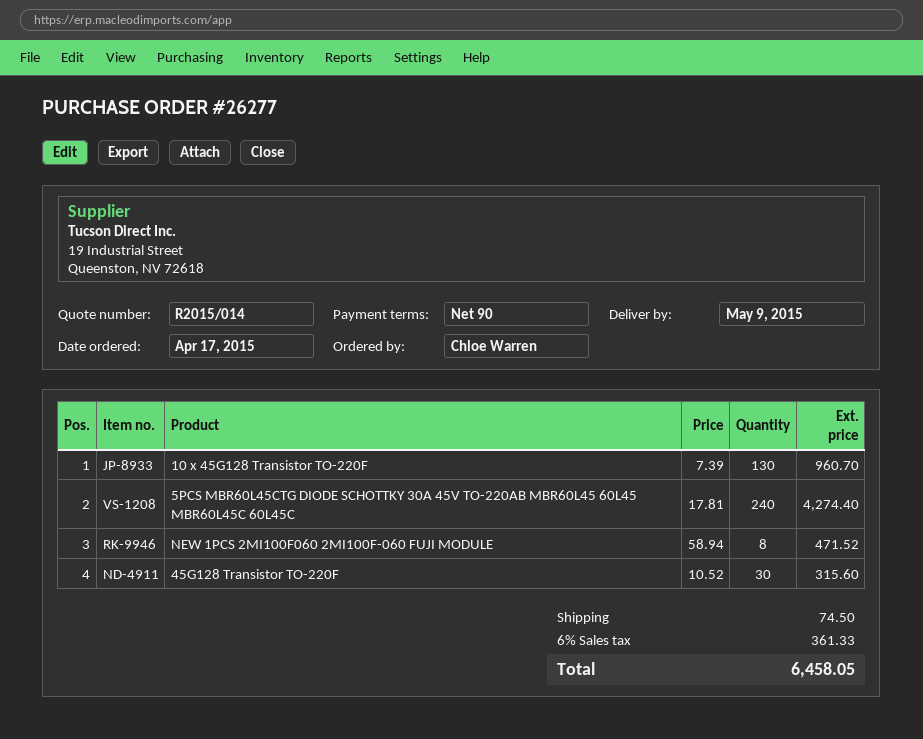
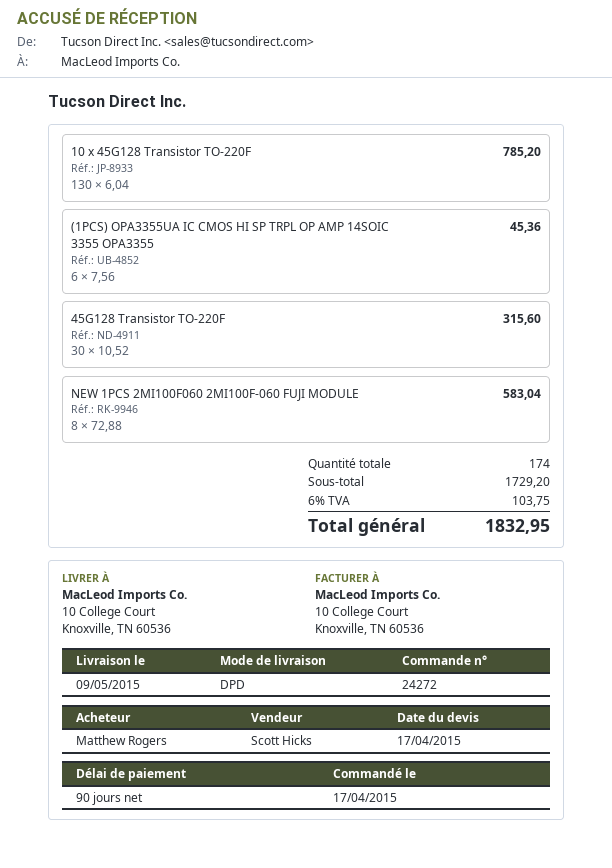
order number: 26277 -> 24272
ordered by: Chloe Warren -> Matthew Rogers
10 x 45G128 Transistor TO-220F: 130 x 7.39 = 960.70 -> 130 x 6.04 = 785.20
5PCS MBR60L45CTG DIODE SCHOTTKY 30A 45V TO-220AB MBR60L45 60L45 MBR60L45C 60L45C: 240 x 17.81 = 4274.40 -> none
NEW 1PCS 2MI100F060 2MI100F-060 FUJI MODULE: 8 x 58.94 = 471.52 -> 8 x 72.88 = 583.04
(1PCS) OPA3355UA IC CMOS HI SP TRPL OP AMP 14SOIC 3355 OPA3355: none -> 6 x 7.56 = 45.36
shipping: 74.50 -> none
tax: 6% = 361.33 -> 6% = 103.75
total: 6458.05 -> 1832.95

